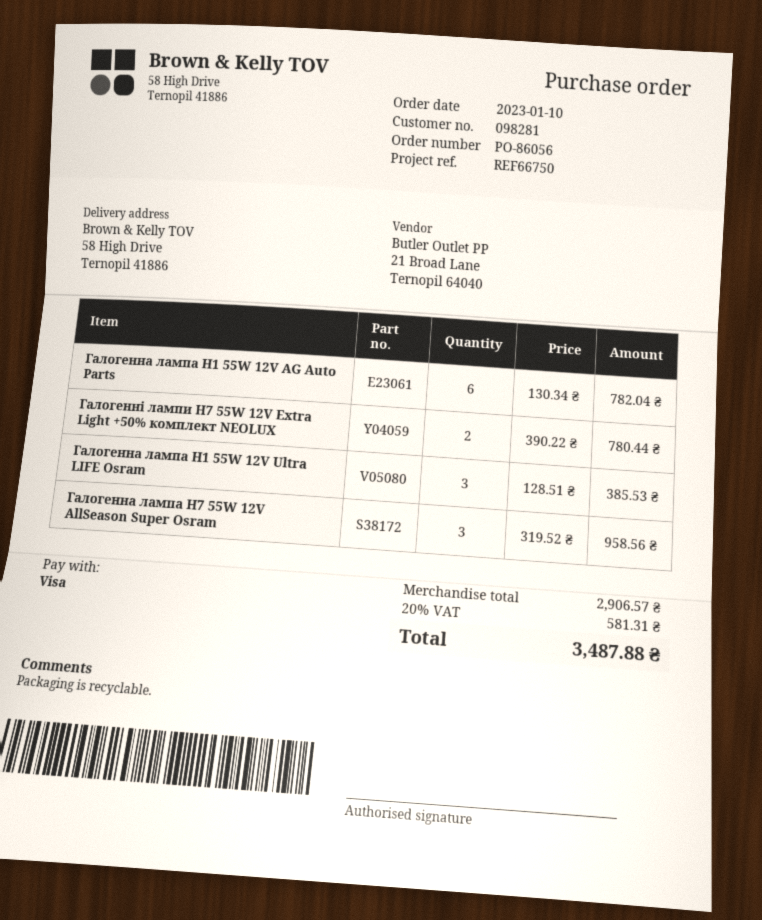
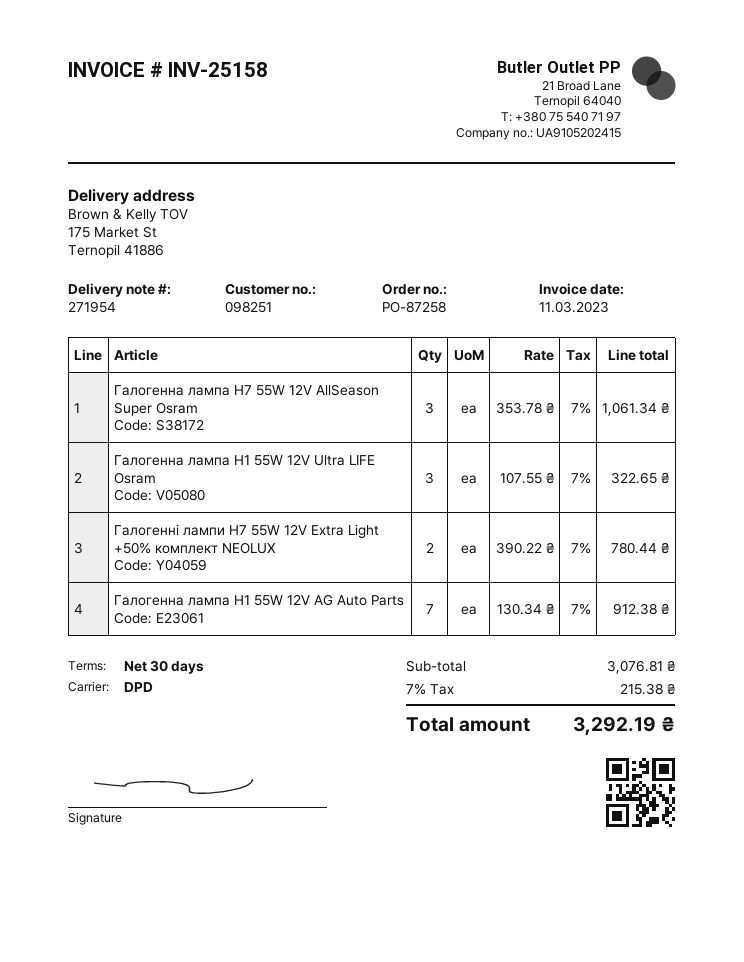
order number: PO-86056 -> PO-87258
customer number: 098281 -> 098251
ship to: 58 High Drive, Ternopil 41886 -> 175 Market St, Ternopil 41886
Галогенна лампа H1 55W 12V AG Auto Parts: 6 x 130.34 = 782.04 -> 7 x 130.34 = 912.38
Галогенна лампа H1 55W 12V Ultra LIFE Osram: 3 x 128.51 = 385.53 -> 3 x 107.55 = 322.65
Галогенна лампа H7 55W 12V AllSeason Super Osram: 3 x 319.52 = 958.56 -> 3 x 353.78 = 1061.34
subtotal: 2906.57 -> 3076.81
tax: 20% = 581.31 -> 7% = 215.38
total: 3487.88 -> 3292.19

